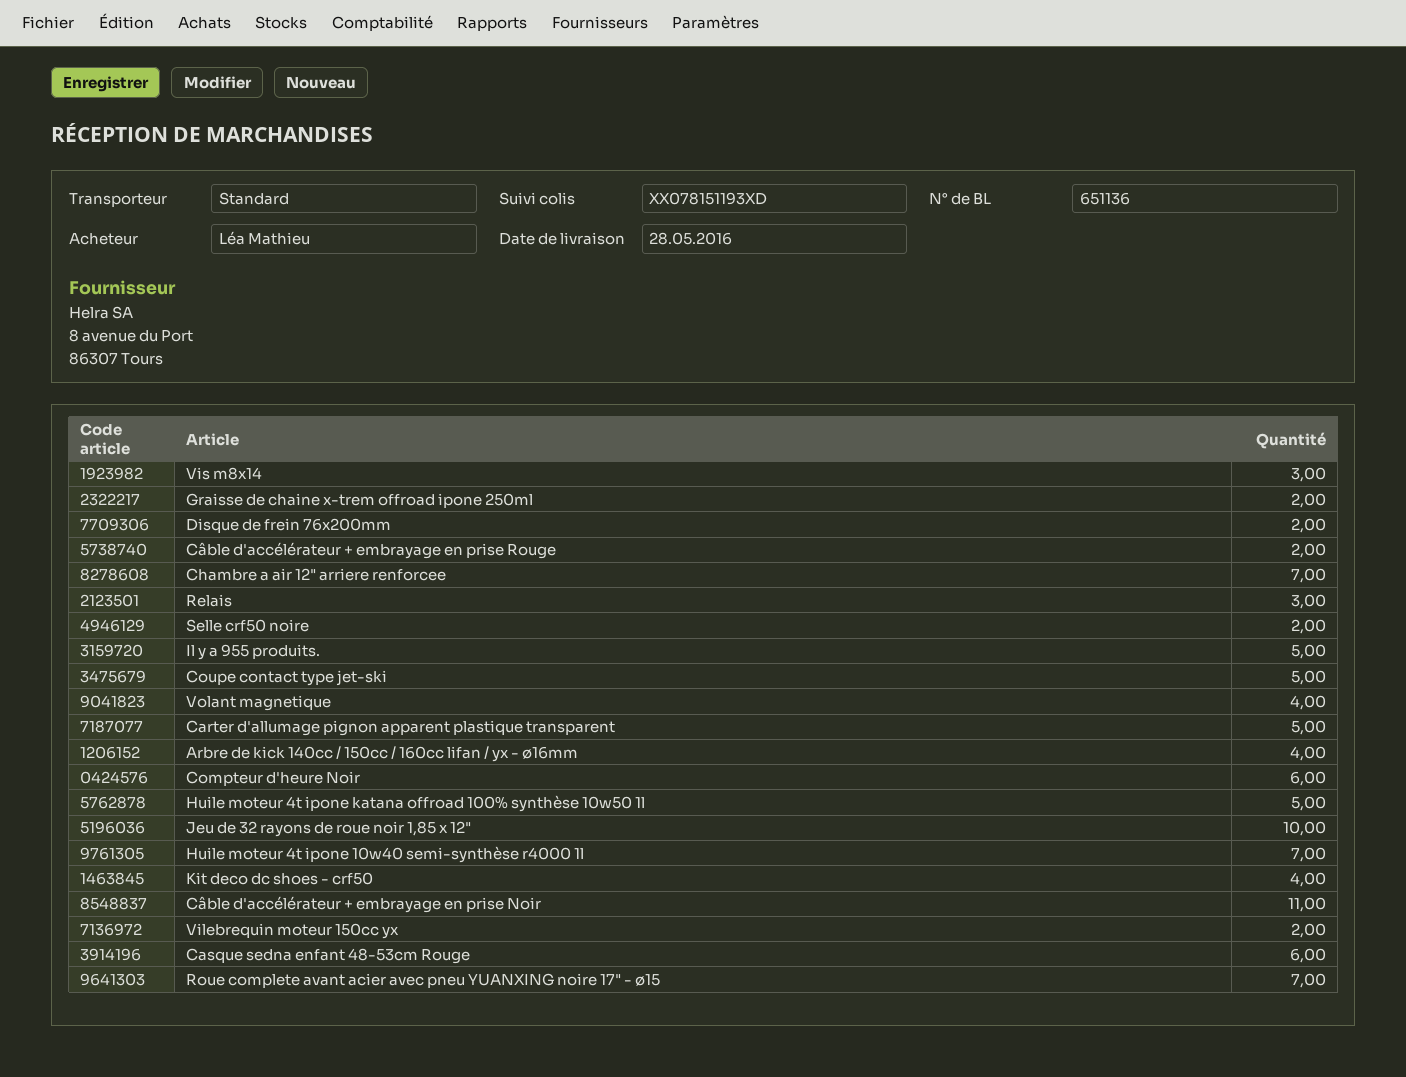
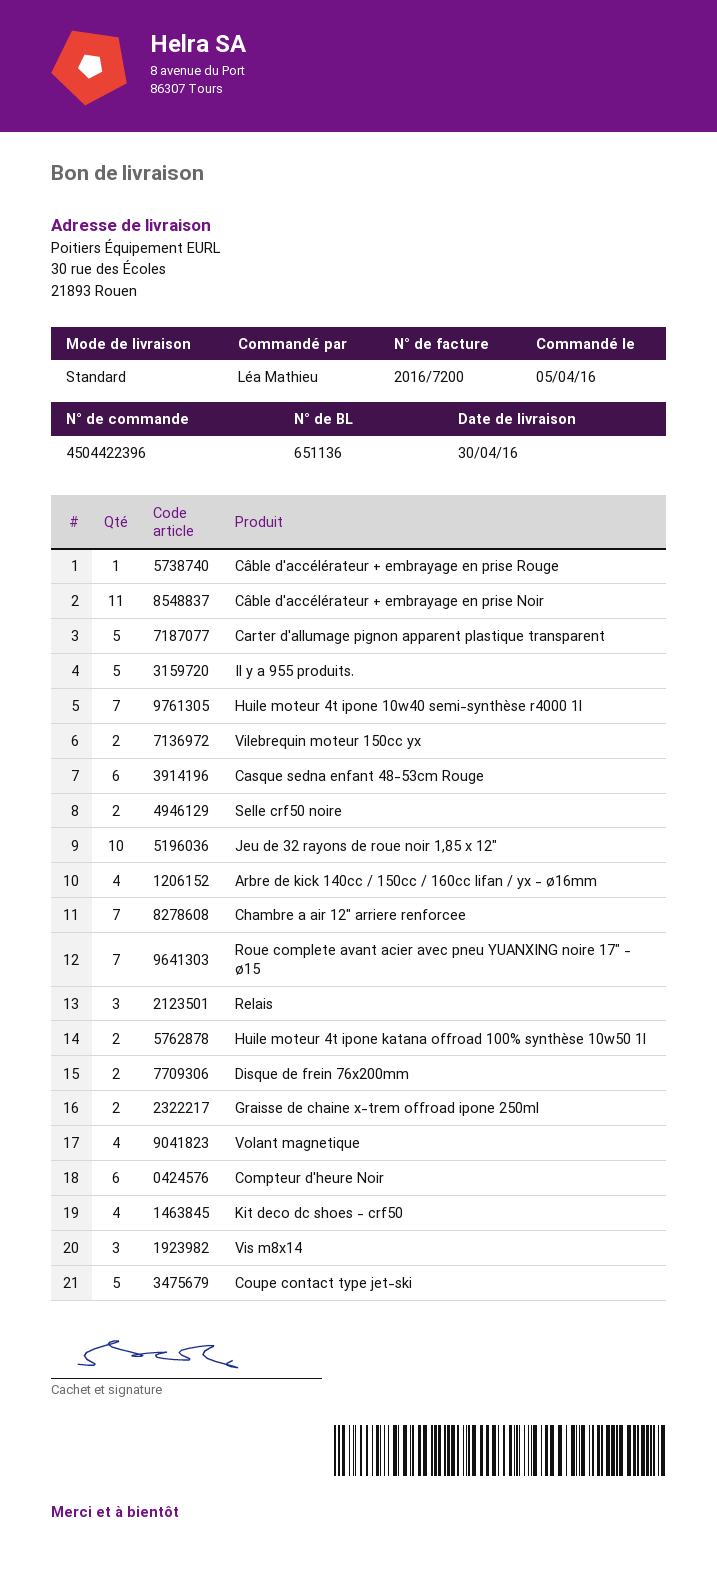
delivery date: 2016-05-28 -> 2016-04-30
Câble d'accélérateur + embrayage en prise Rouge: 2 -> 1
Huile moteur 4t ipone katana offroad 100% synthèse 10w50 1l: 5 -> 2

